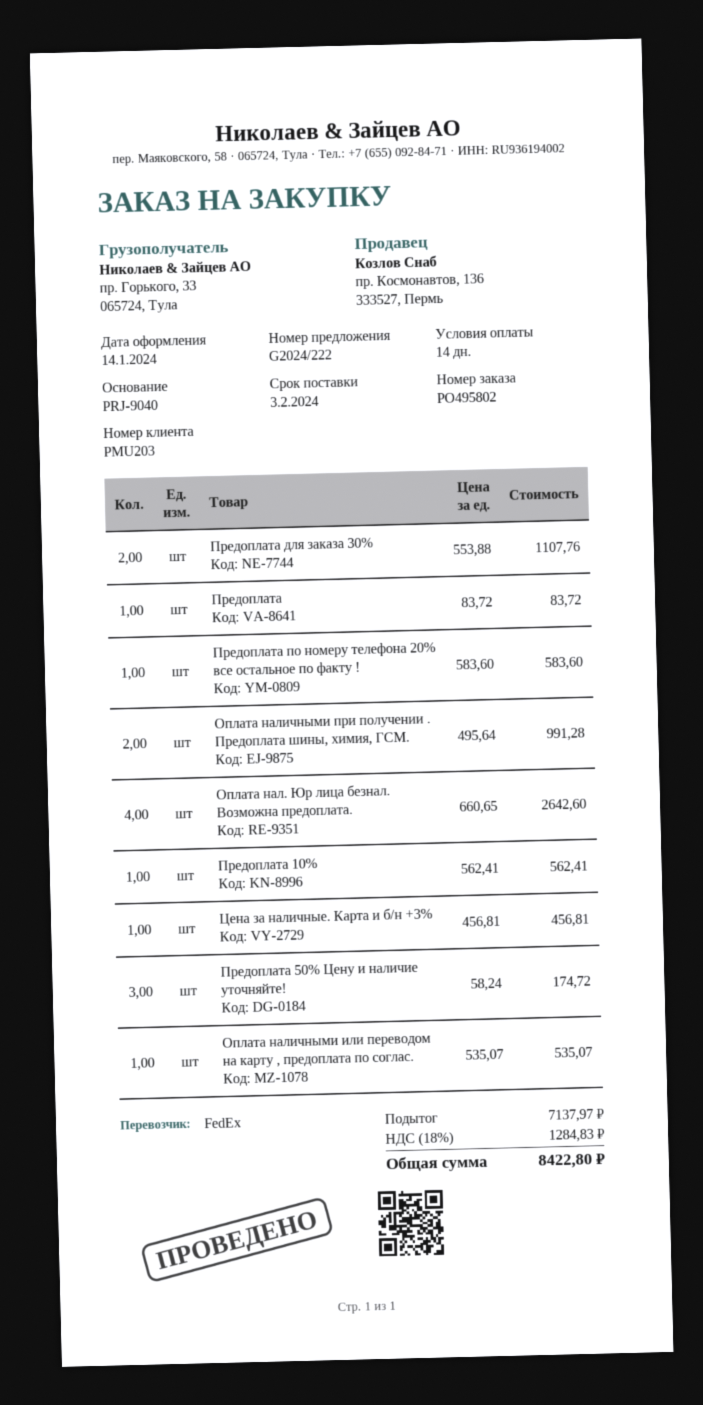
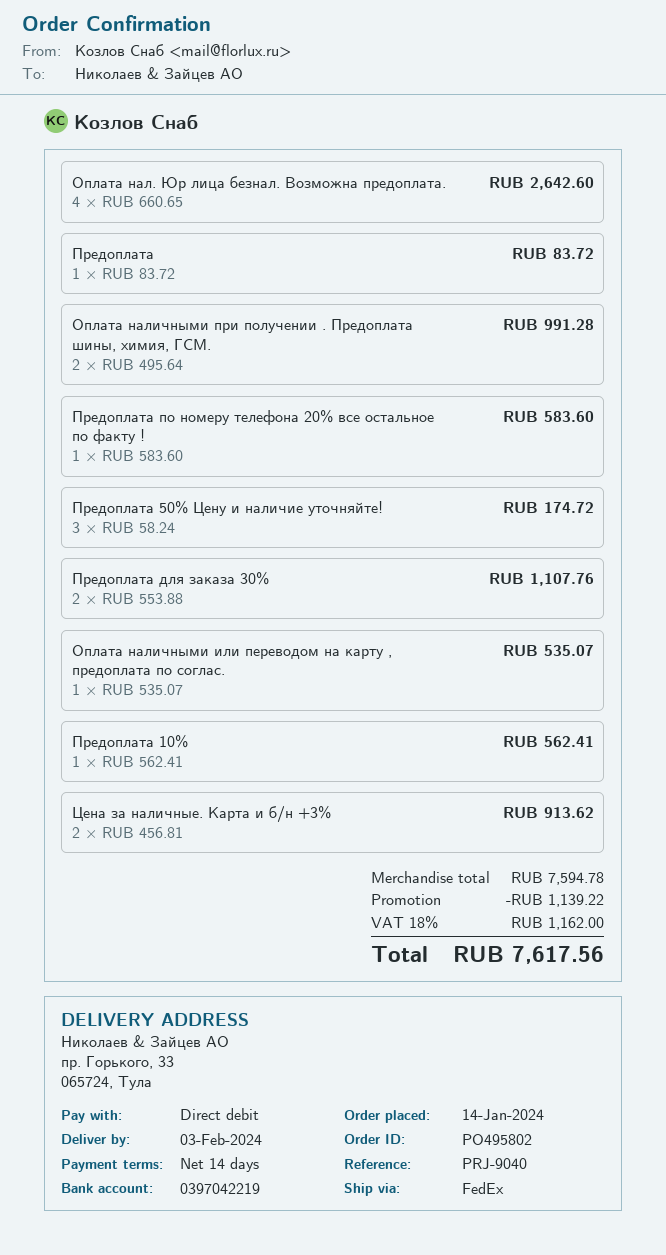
Цена за наличные. Карта и б/н +3%: 1 x 456.81 = 456.81 -> 2 x 456.81 = 913.62
subtotal: 7137.97 -> 7594.78
discount: none -> 1139.22
tax: 18% = 1284.83 -> 18% = 1162.00
total: 8422.80 -> 7617.56

